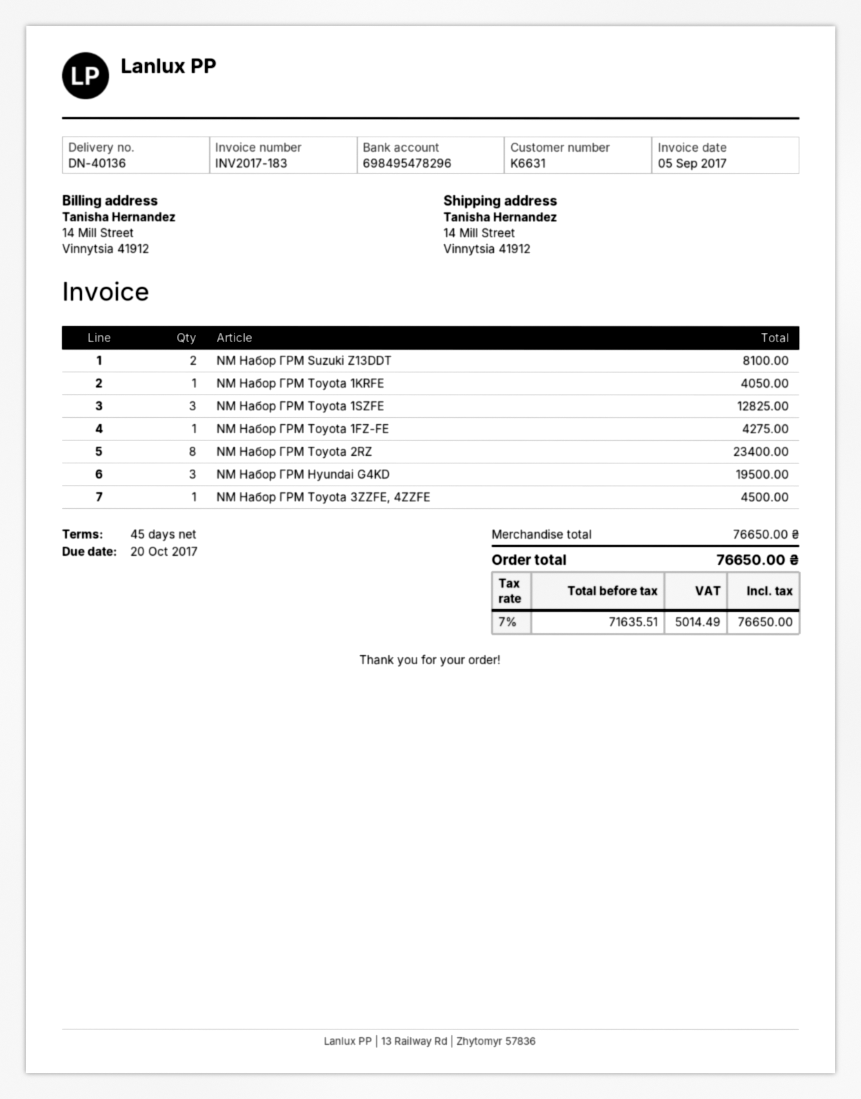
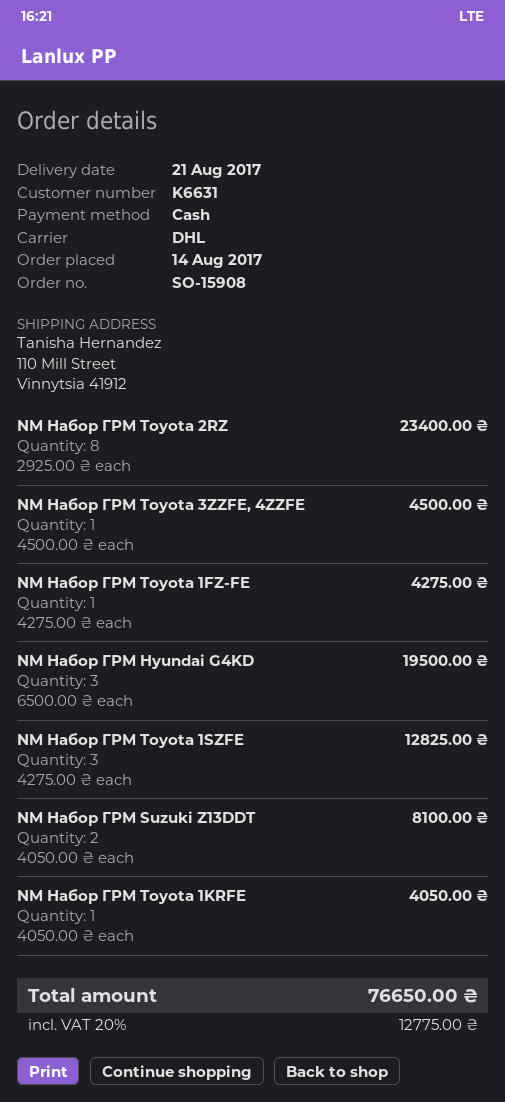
ship to: 14 Mill Street, Vinnytsia 41912 -> 110 Mill Street, Vinnytsia 41912
tax: 7% = 5014.49 -> 20% = 12775.00

